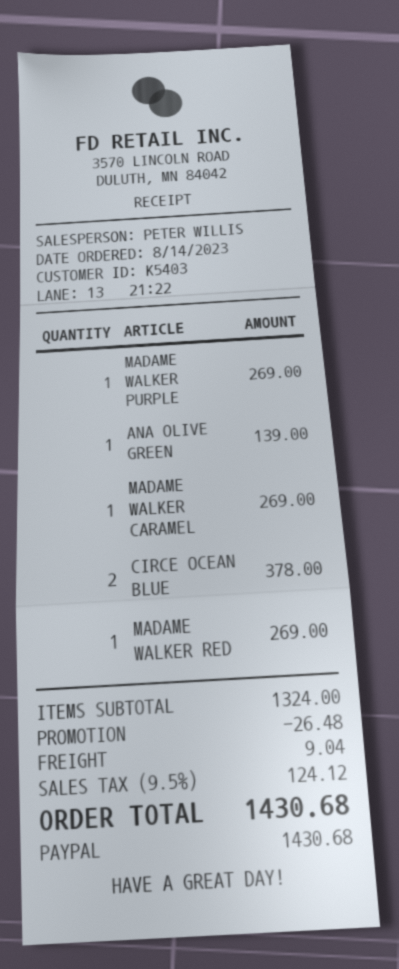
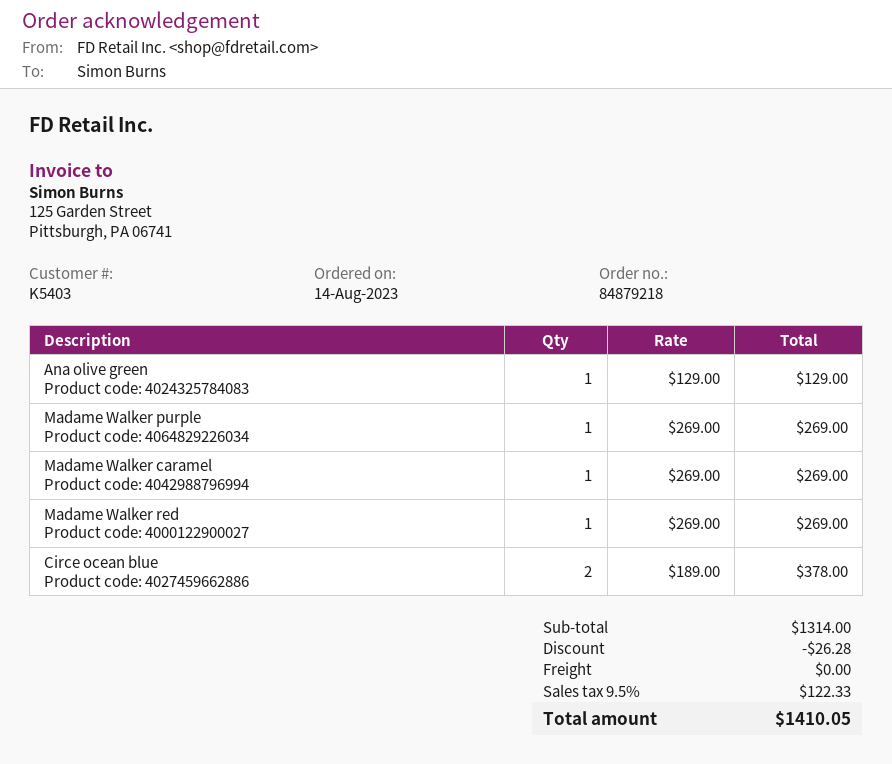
ANA OLIVE GREEN: 1 for 139.00 -> 1 for 129.00
subtotal: 1324.00 -> 1314.00
discount: 26.48 -> 26.28
shipping: 9.04 -> 0.00
tax: 9.5% = 124.12 -> 9.5% = 122.33
total: 1430.68 -> 1410.05

